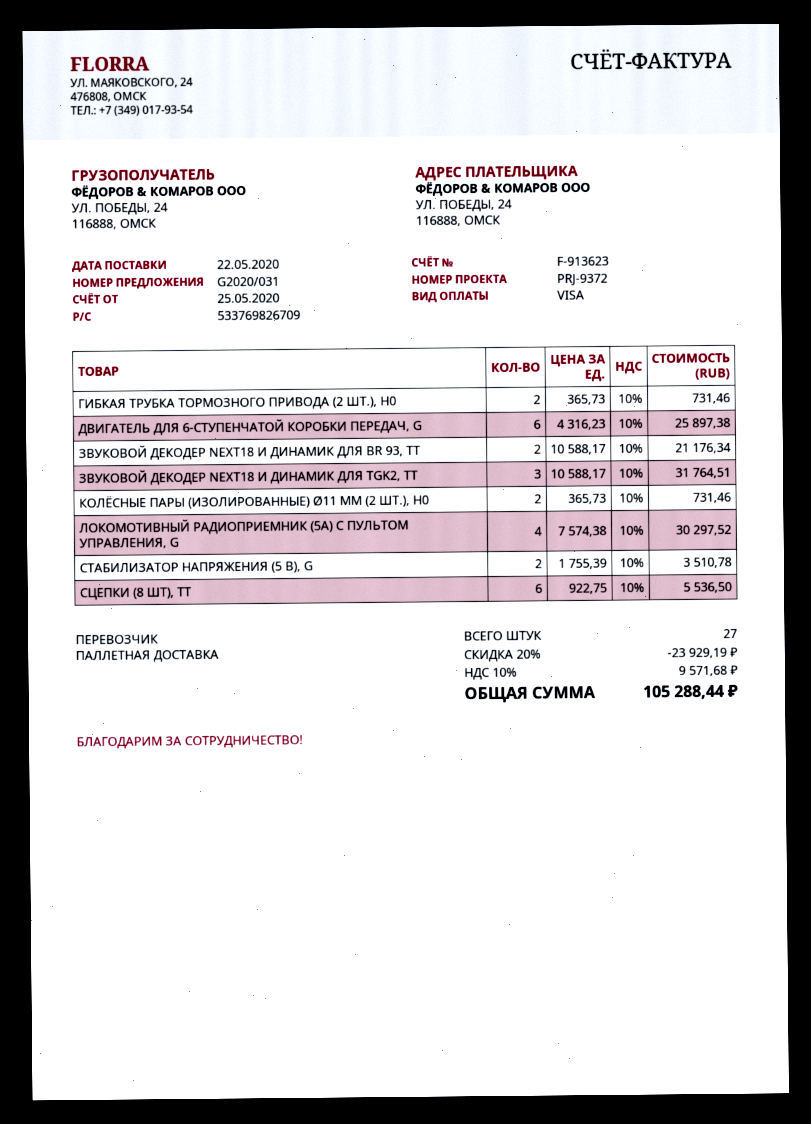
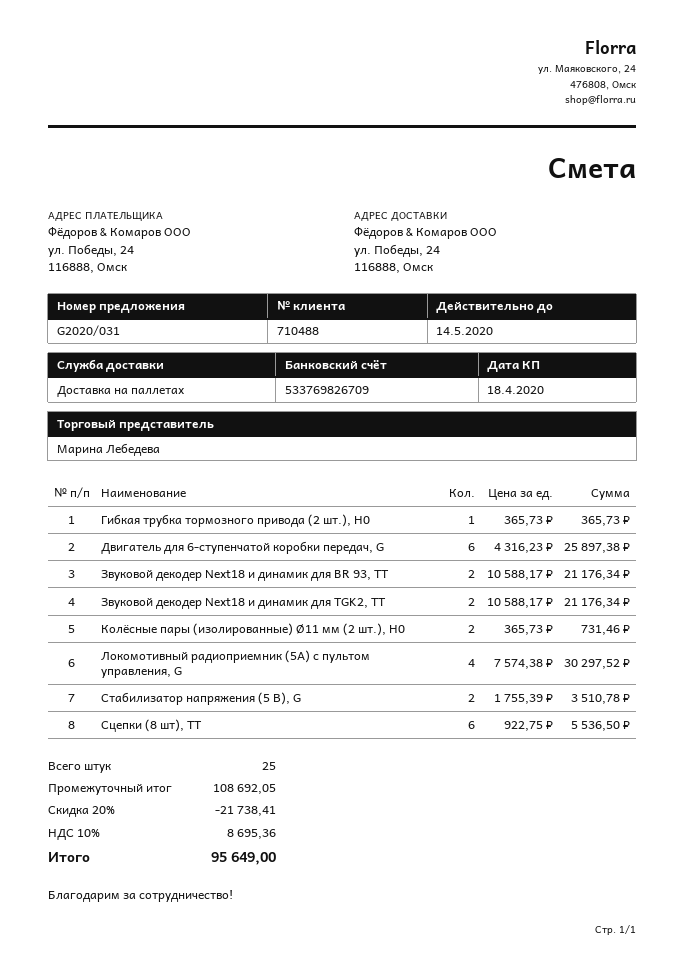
ГИБКАЯ ТРУБКА ТОРМОЗНОГО ПРИВОДА (2 ШТ.), H0: 2 x 365.73 = 731.46 -> 1 x 365.73 = 365.73
ЗВУКОВОЙ ДЕКОДЕР NEXT18 И ДИНАМИК ДЛЯ TGK2, TT: 3 x 10588.17 = 31764.51 -> 2 x 10588.17 = 21176.34
total quantity: 27 -> 25
discount: 20% = 23929.19 -> 20% = 21738.41
tax: 10% = 9571.68 -> 10% = 8695.36
total: 105288.44 -> 95649.00

